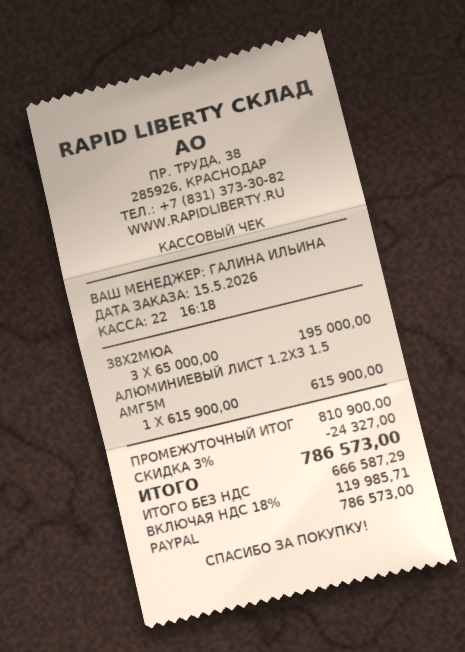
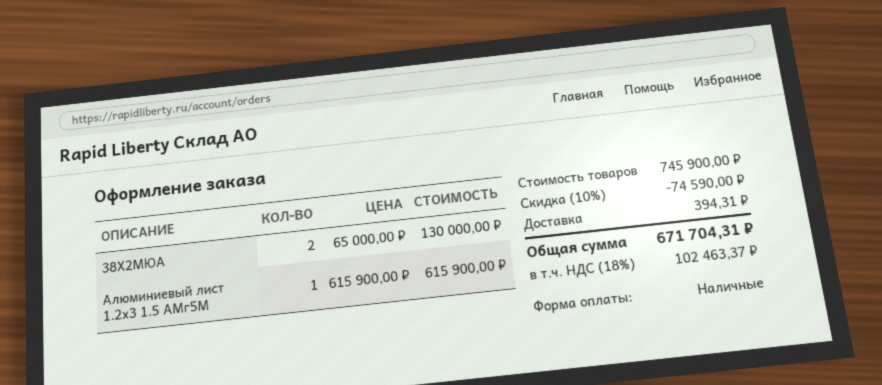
payment method: PayPal -> cash
38Х2МЮА: 3 x 65000.00 = 195000.00 -> 2 x 65000.00 = 130000.00
subtotal: 810900.00 -> 745900.00
discount: 3% = 24327.00 -> 10% = 74590.00
shipping: none -> 394.31
tax: 18% = 119985.71 -> 18% = 102463.37
total: 786573.00 -> 671704.31

